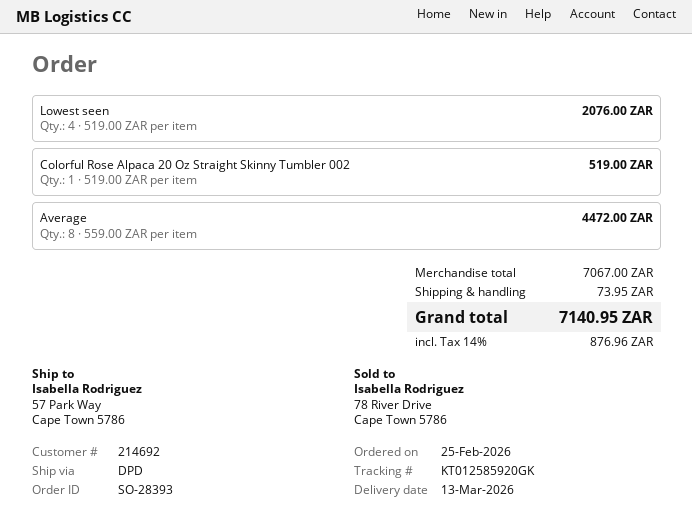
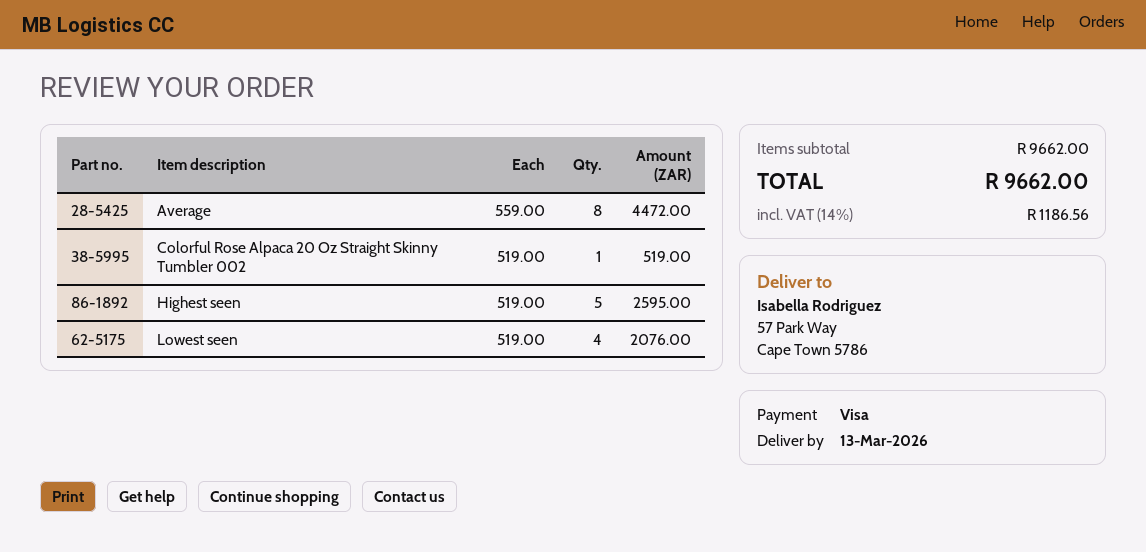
Highest seen: none -> 5 x 519.00 = 2595.00
subtotal: 7067.00 -> 9662.00
shipping: 73.95 -> none
tax: 14% = 876.96 -> 14% = 1186.56
total: 7140.95 -> 9662.00

